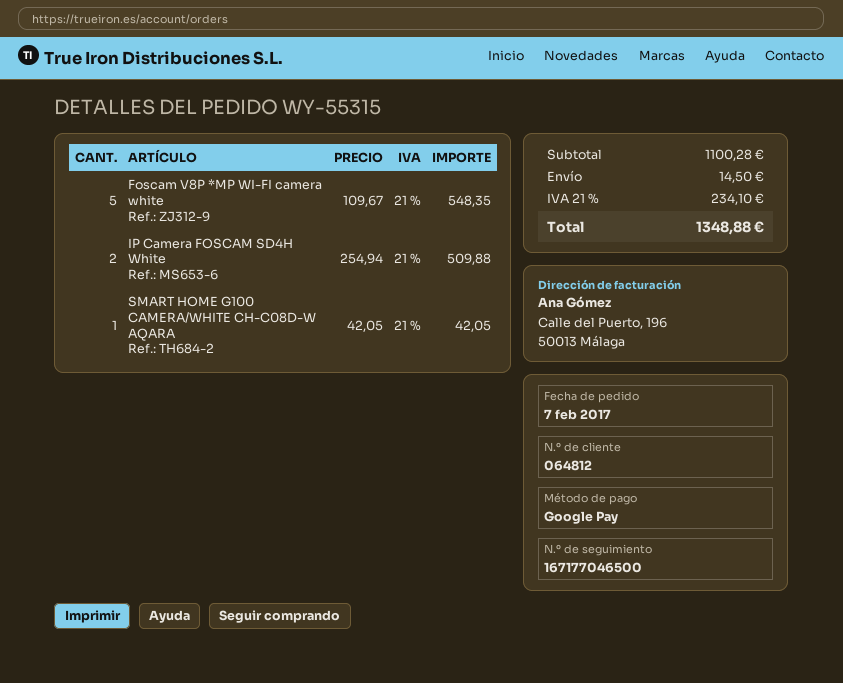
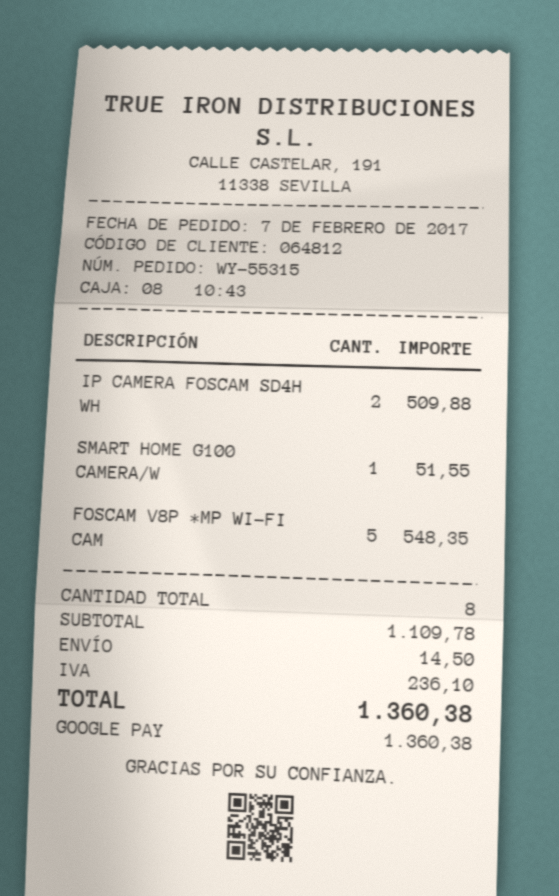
SMART HOME G100 CAMERA/WHITE CH-C08D-W AQARA: 1 for 42.05 -> 1 for 51.55
subtotal: 1100.28 -> 1109.78
tax: 234.10 -> 236.10
total: 1348.88 -> 1360.38

